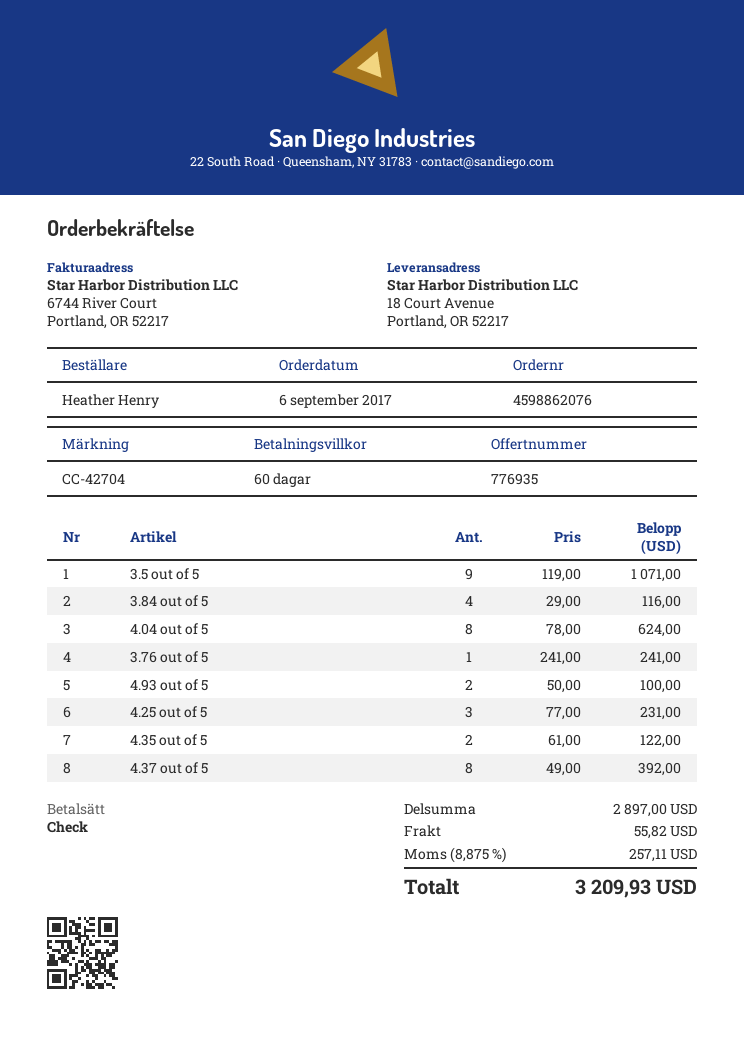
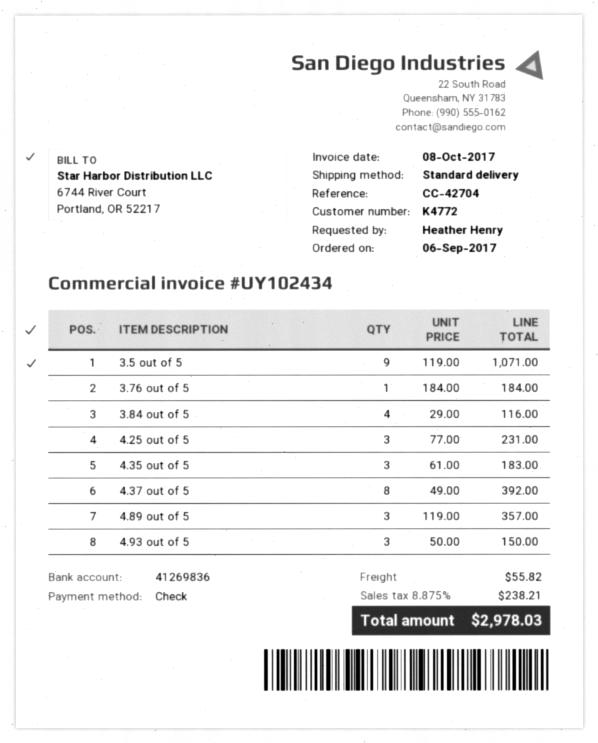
4.04 out of 5: 8 x 78.00 = 624.00 -> none
3.76 out of 5: 1 x 241.00 = 241.00 -> 1 x 184.00 = 184.00
4.93 out of 5: 2 x 50.00 = 100.00 -> 3 x 50.00 = 150.00
4.35 out of 5: 2 x 61.00 = 122.00 -> 3 x 61.00 = 183.00
4.89 out of 5: none -> 3 x 119.00 = 357.00
tax: 8.875% = 257.11 -> 8.875% = 238.21
total: 3209.93 -> 2978.03

